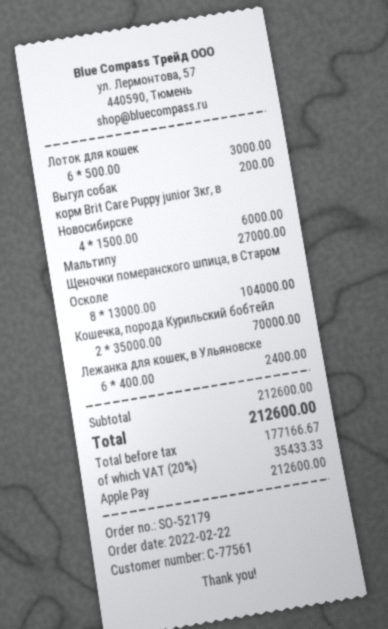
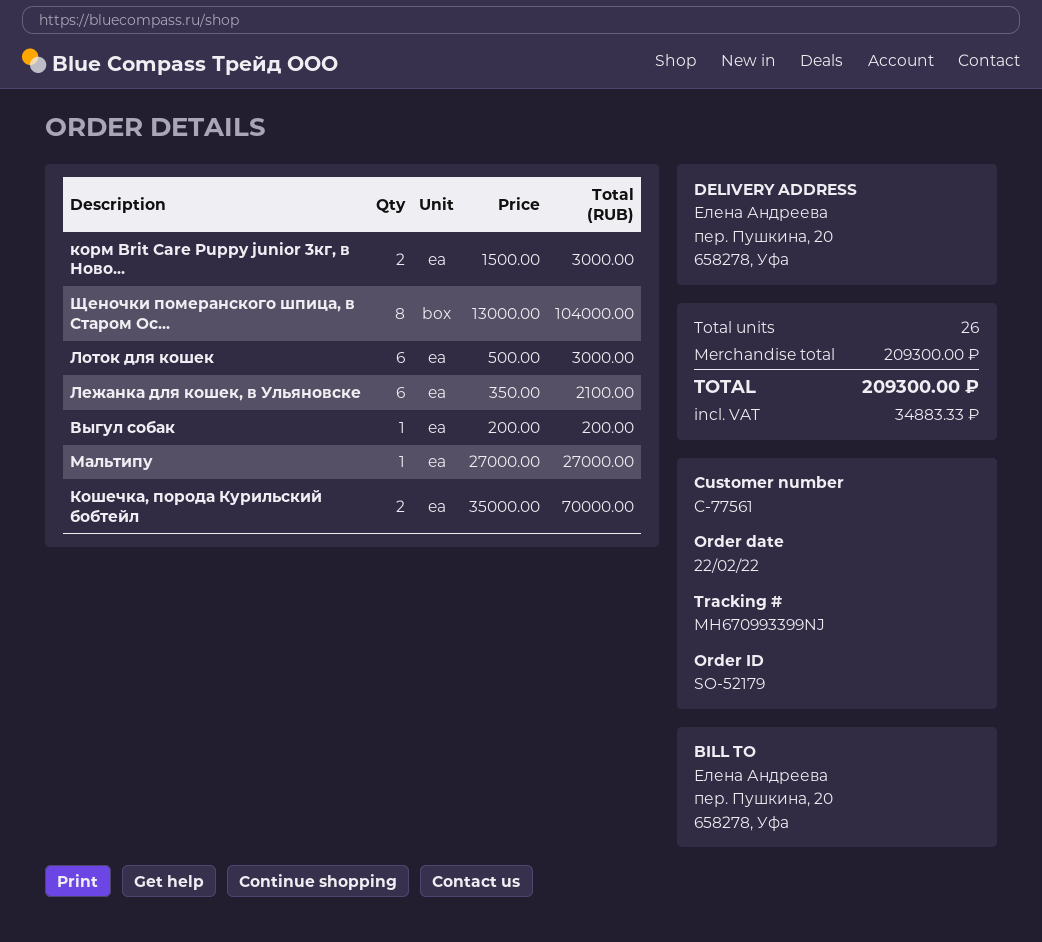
корм Brit Care Puppy junior 3кг, в Новосибирске: 4 x 1500.00 = 6000.00 -> 2 x 1500.00 = 3000.00
Лежанка для кошек, в Ульяновске: 6 x 400.00 = 2400.00 -> 6 x 350.00 = 2100.00
subtotal: 212600.00 -> 209300.00
tax: 35433.33 -> 34883.33
total: 212600.00 -> 209300.00

